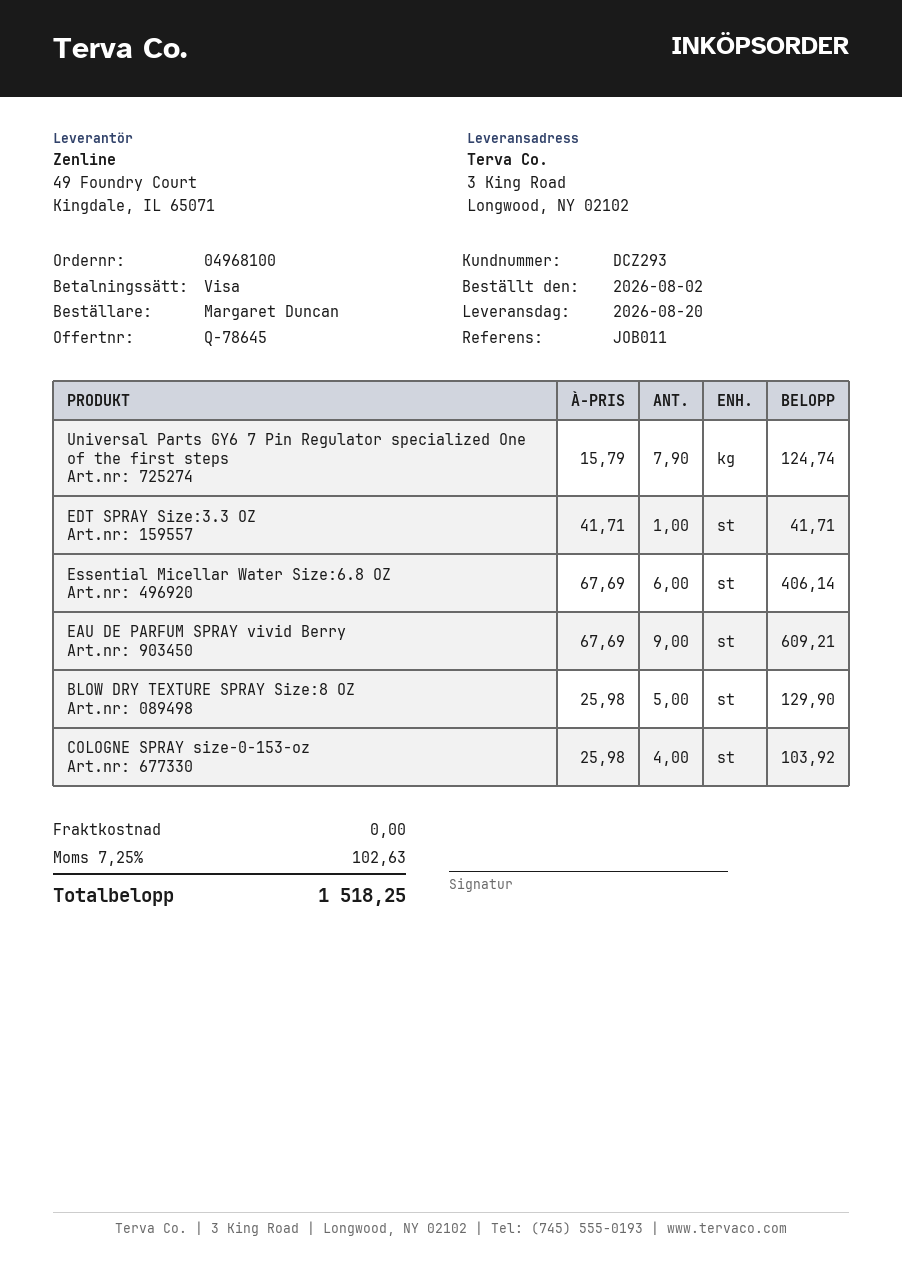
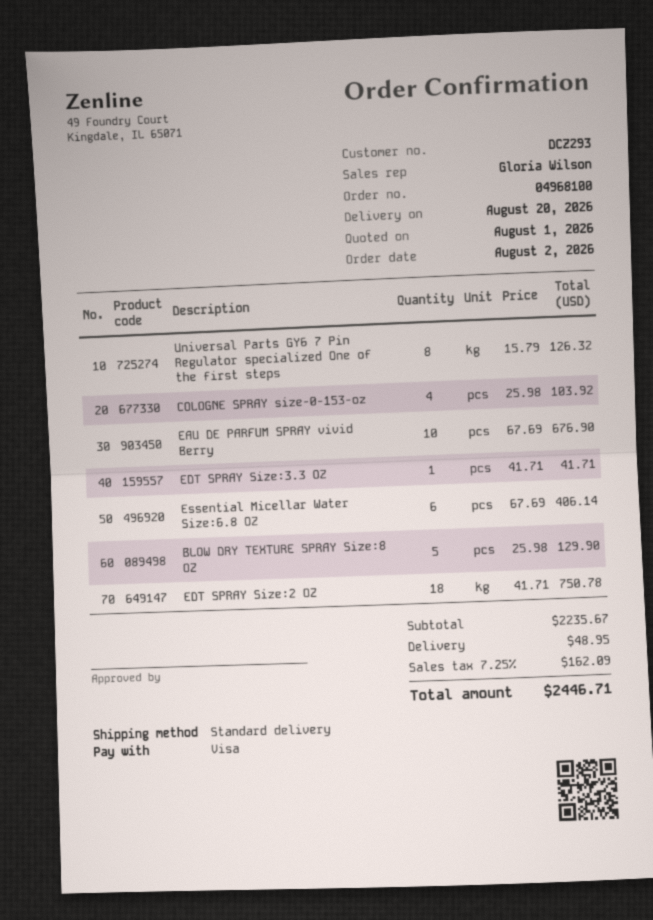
Universal Parts GY6 7 Pin Regulator specialized One of the first steps: 7.9 x 15.79 = 124.74 -> 8 x 15.79 = 126.32
EAU DE PARFUM SPRAY vivid Berry: 9 x 67.69 = 609.21 -> 10 x 67.69 = 676.90
EDT SPRAY Size:2 OZ: none -> 18 x 41.71 = 750.78
shipping: 0.00 -> 48.95
tax: 7.25% = 102.63 -> 7.25% = 162.09
total: 1518.25 -> 2446.71

